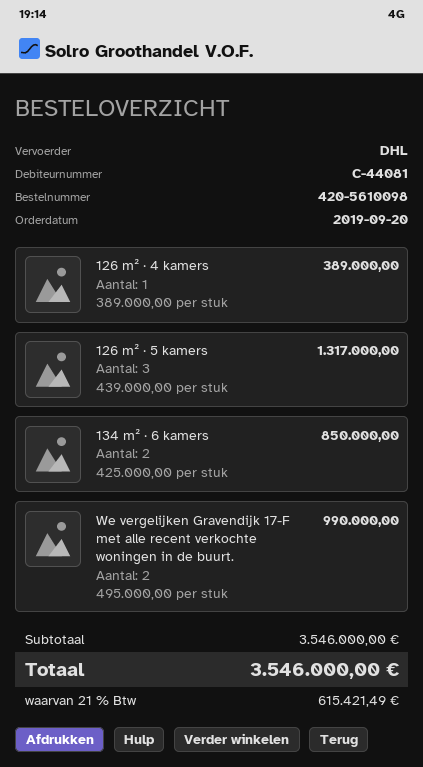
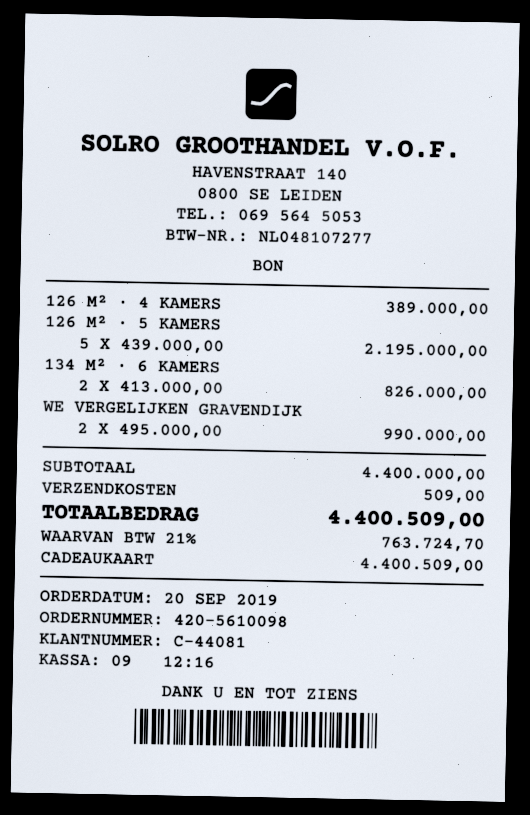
126 m² · 5 kamers: 3 x 439000.00 = 1317000.00 -> 5 x 439000.00 = 2195000.00
134 m² · 6 kamers: 2 x 425000.00 = 850000.00 -> 2 x 413000.00 = 826000.00
subtotal: 3546000.00 -> 4400000.00
shipping: none -> 509.00
tax: 21% = 615421.49 -> 21% = 763724.70
total: 3546000.00 -> 4400509.00

